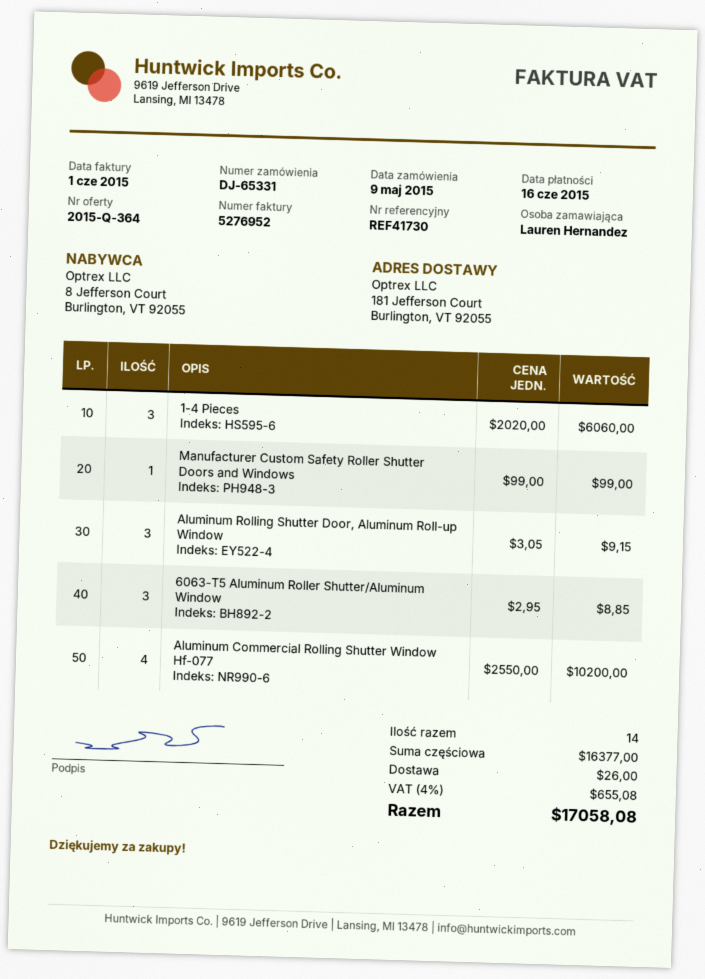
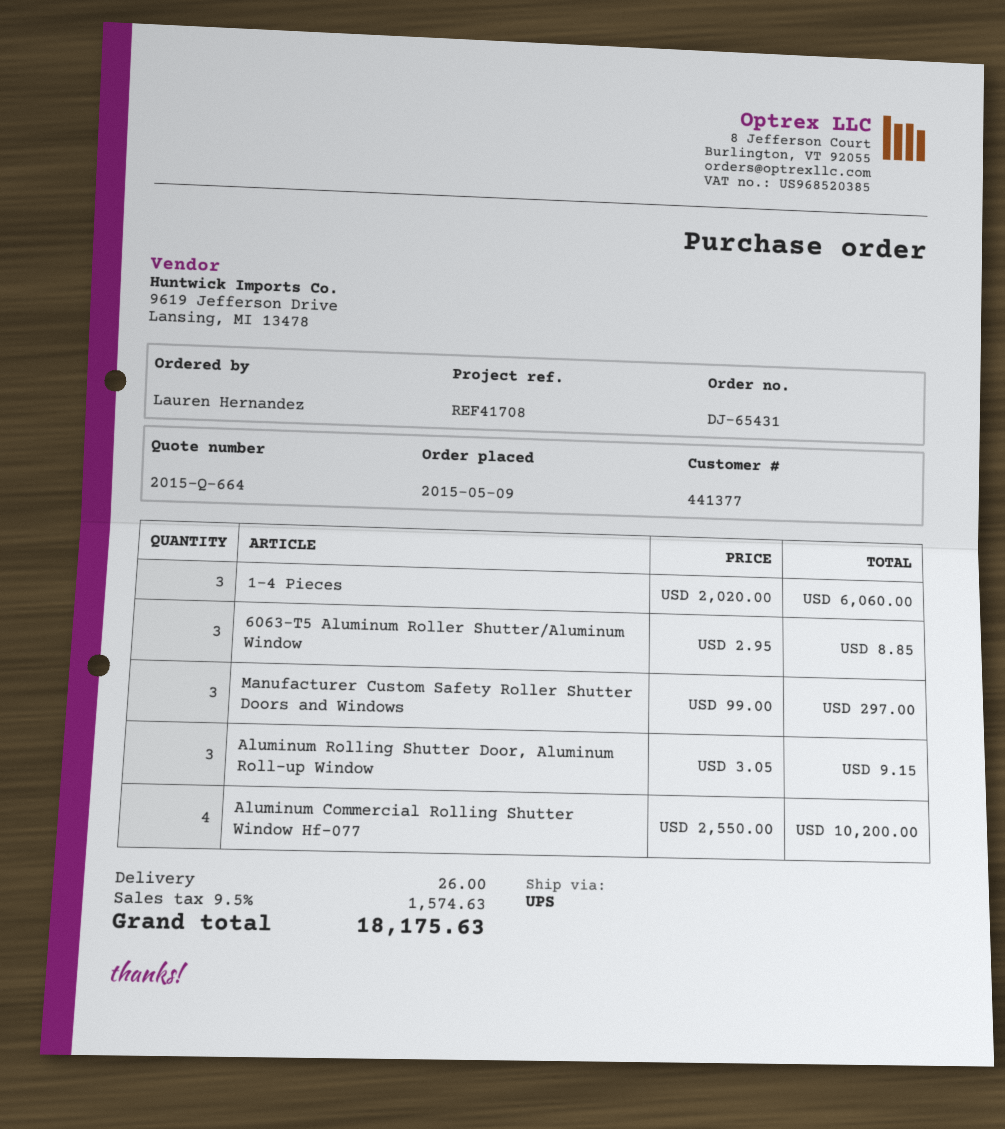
quote number: 2015-Q-364 -> 2015-Q-664
order number: DJ-65331 -> DJ-65431
reference: REF41730 -> REF41708
Manufacturer Custom Safety Roller Shutter Doors and Windows: 1 x 99.00 = 99.00 -> 3 x 99.00 = 297.00
tax: 4% = 655.08 -> 9.5% = 1574.63
total: 17058.08 -> 18175.63

